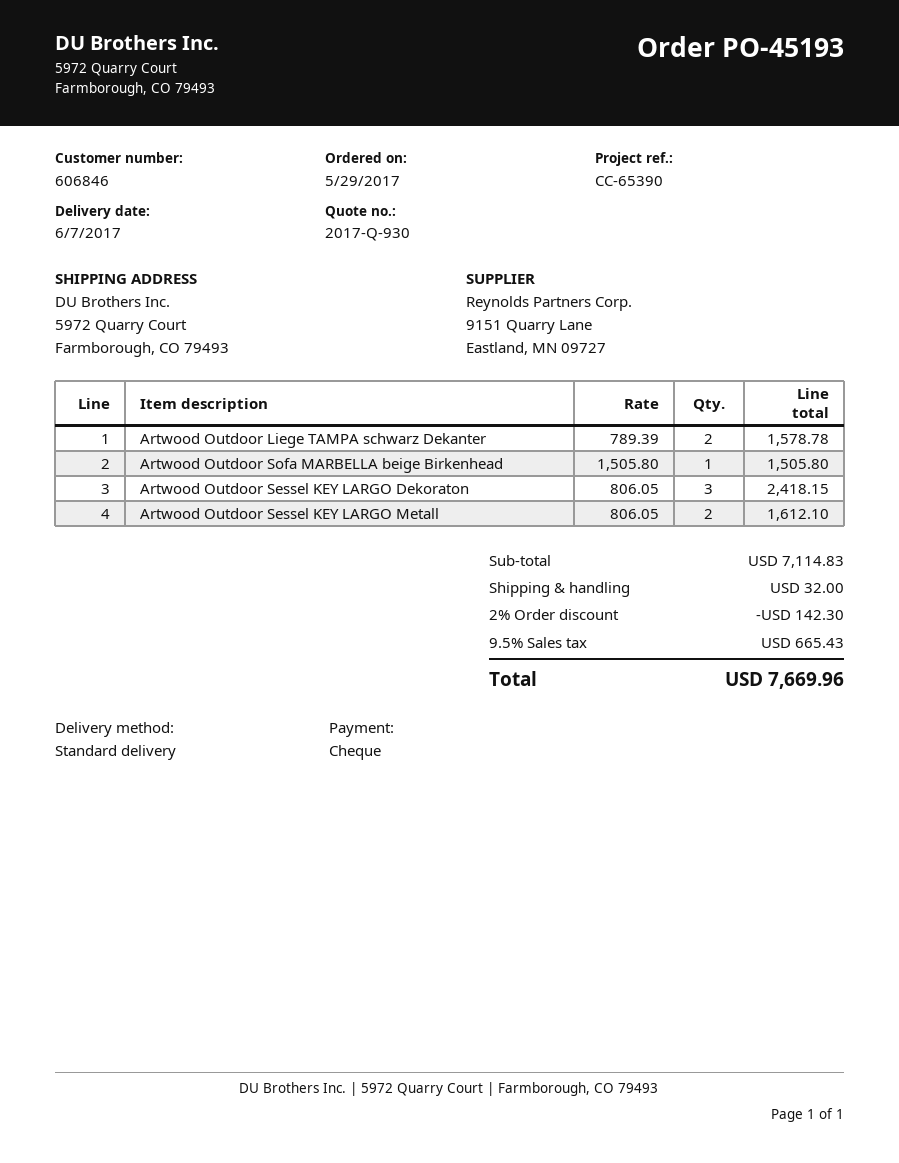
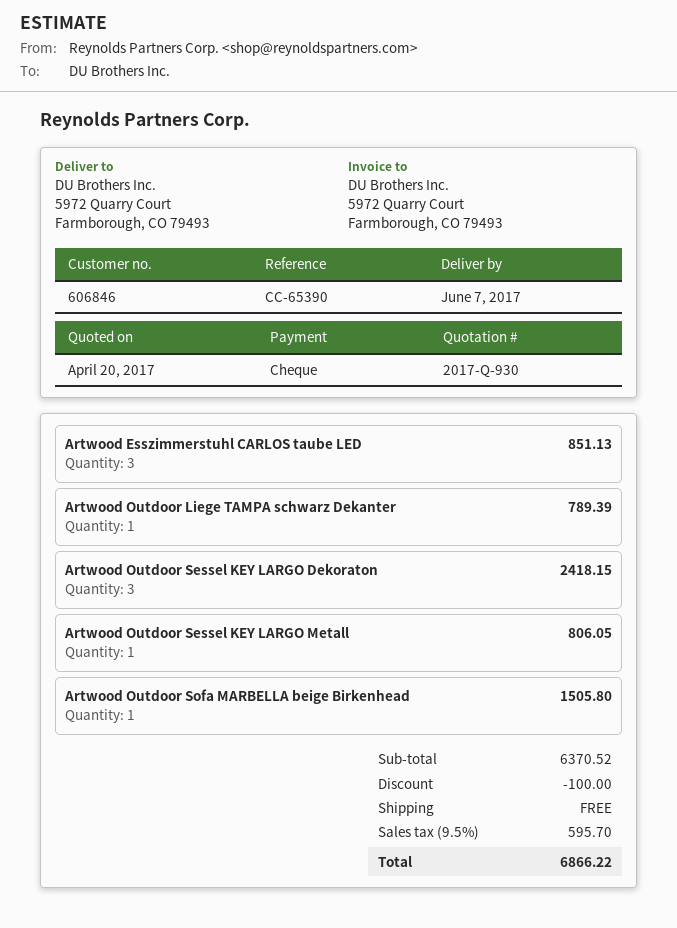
Artwood Outdoor Liege TAMPA schwarz Dekanter: 2 for 1578.78 -> 1 for 789.39
Artwood Outdoor Sessel KEY LARGO Metall: 2 for 1612.10 -> 1 for 806.05
Artwood Esszimmerstuhl CARLOS taube LED: none -> 3 for 851.13
subtotal: 7114.83 -> 6370.52
discount: 142.30 -> 100.00
shipping: 32.00 -> 0.00
tax: 9.5% = 665.43 -> 9.5% = 595.70
total: 7669.96 -> 6866.22

